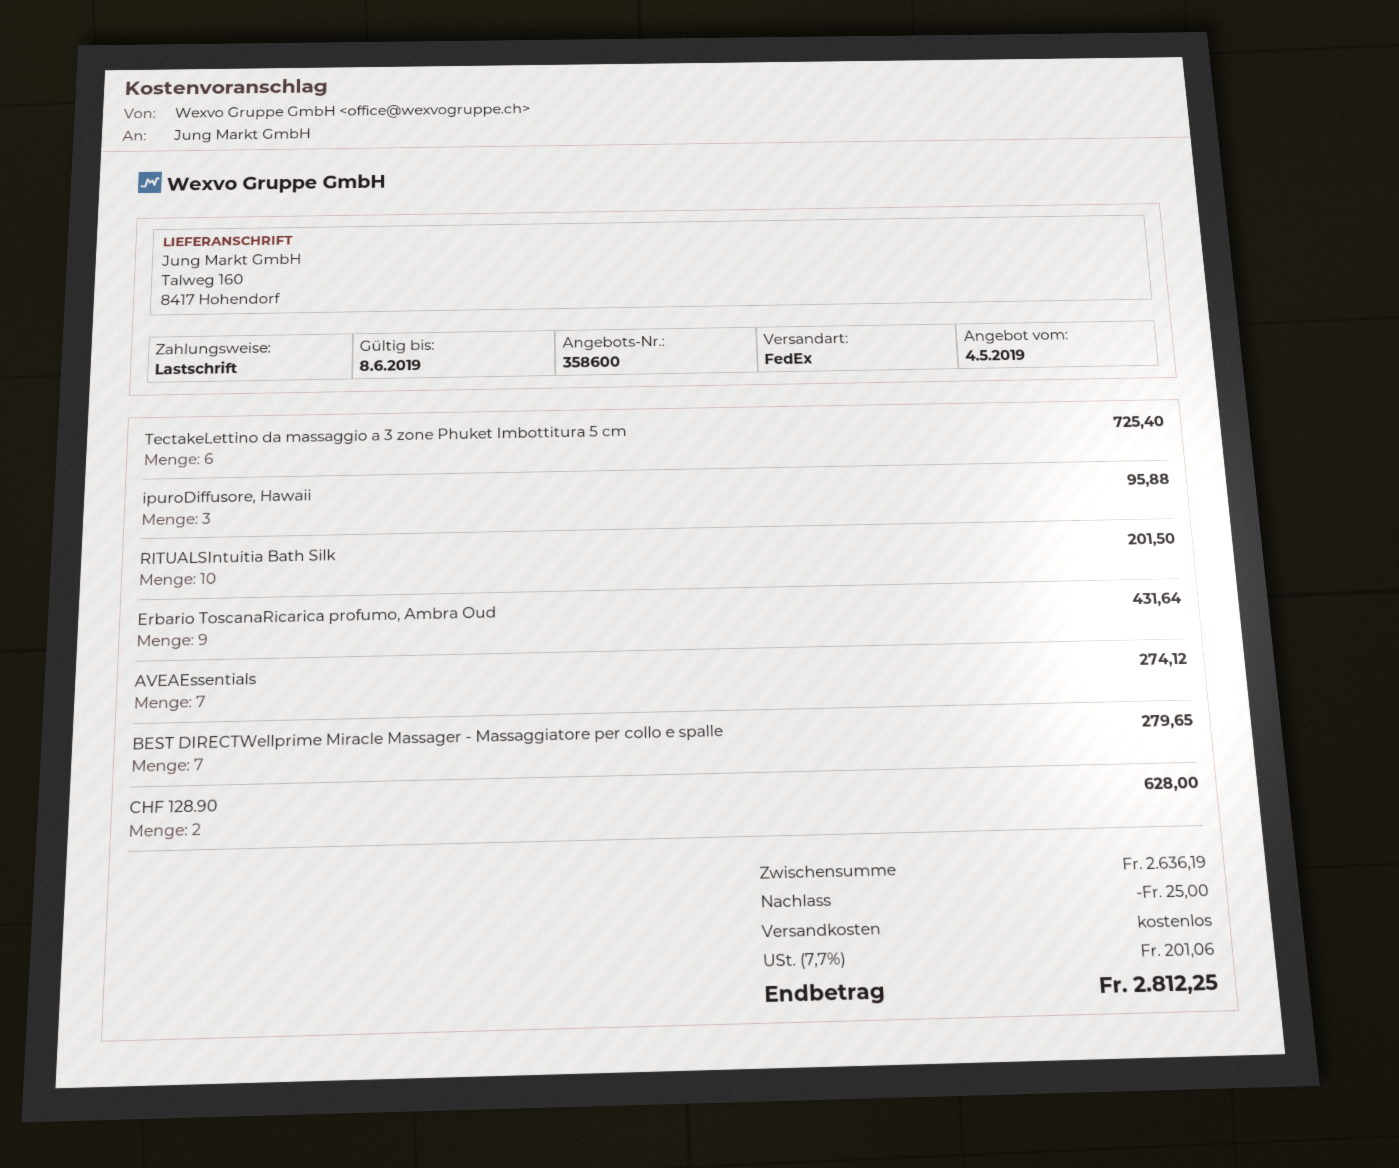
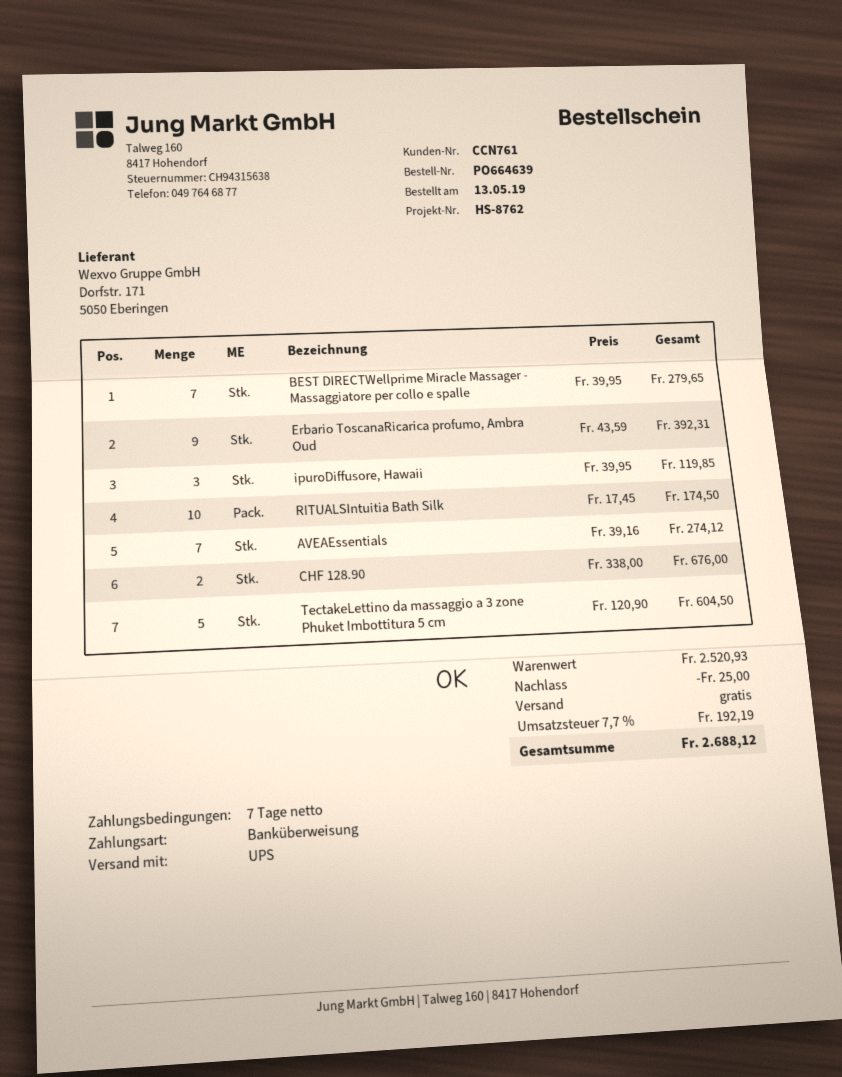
payment method: direct debit -> bank transfer
shipping method: FedEx -> UPS
TectakeLettino da massaggio a 3 zone Phuket Imbottitura 5 cm: 6 for 725.40 -> 5 for 604.50
ipuroDiffusore, Hawaii: 3 for 95.88 -> 3 for 119.85
RITUALSIntuitia Bath Silk: 10 for 201.50 -> 10 for 174.50
Erbario ToscanaRicarica profumo, Ambra Oud: 9 for 431.64 -> 9 for 392.31
CHF 128.90: 2 for 628.00 -> 2 for 676.00
subtotal: 2636.19 -> 2520.93
tax: 7.7% = 201.06 -> 7.7% = 192.19
total: 2812.25 -> 2688.12

